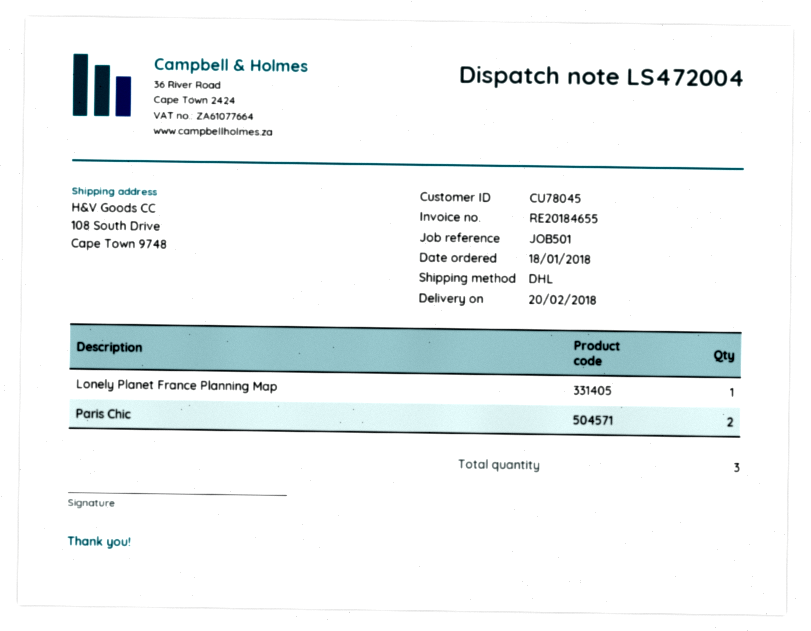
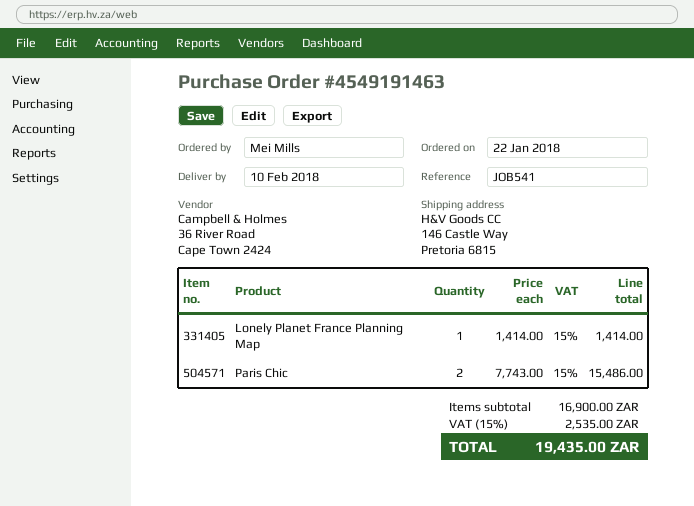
order date: 2018-01-18 -> 2018-01-22
delivery date: 2018-02-20 -> 2018-02-10
reference: JOB501 -> JOB541
ship to: 108 South Drive, Cape Town 9748 -> 146 Castle Way, Pretoria 6815

